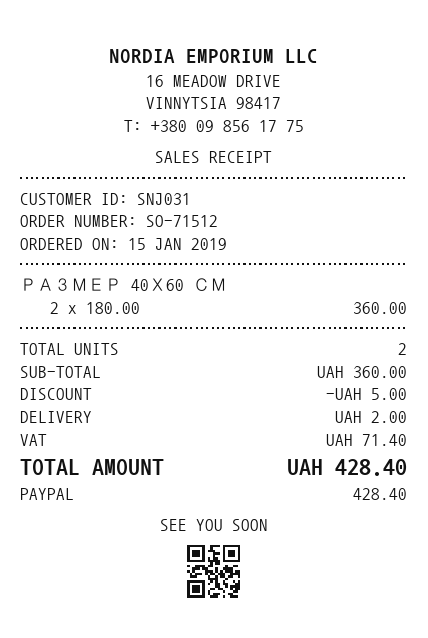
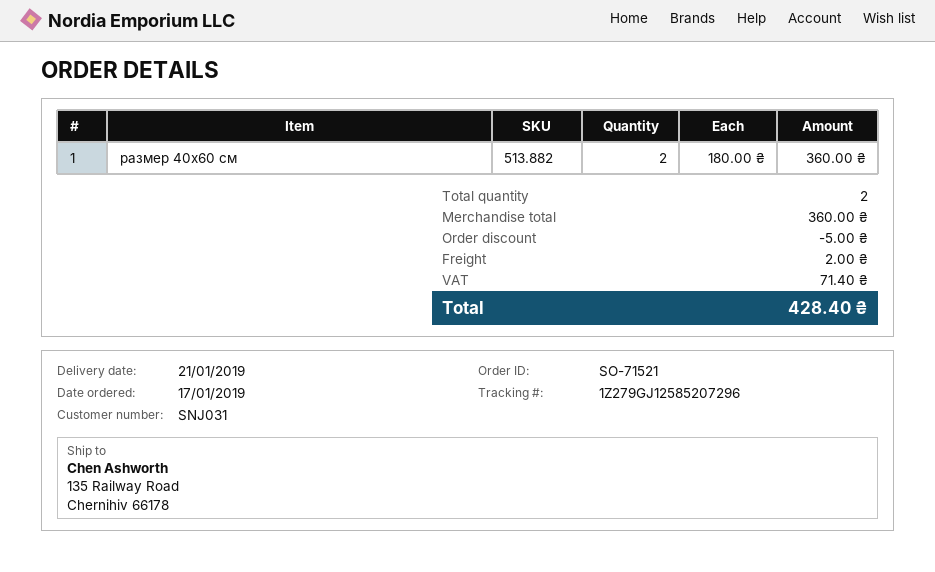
order number: SO-71512 -> SO-71521
order date: 2019-01-15 -> 2019-01-17

